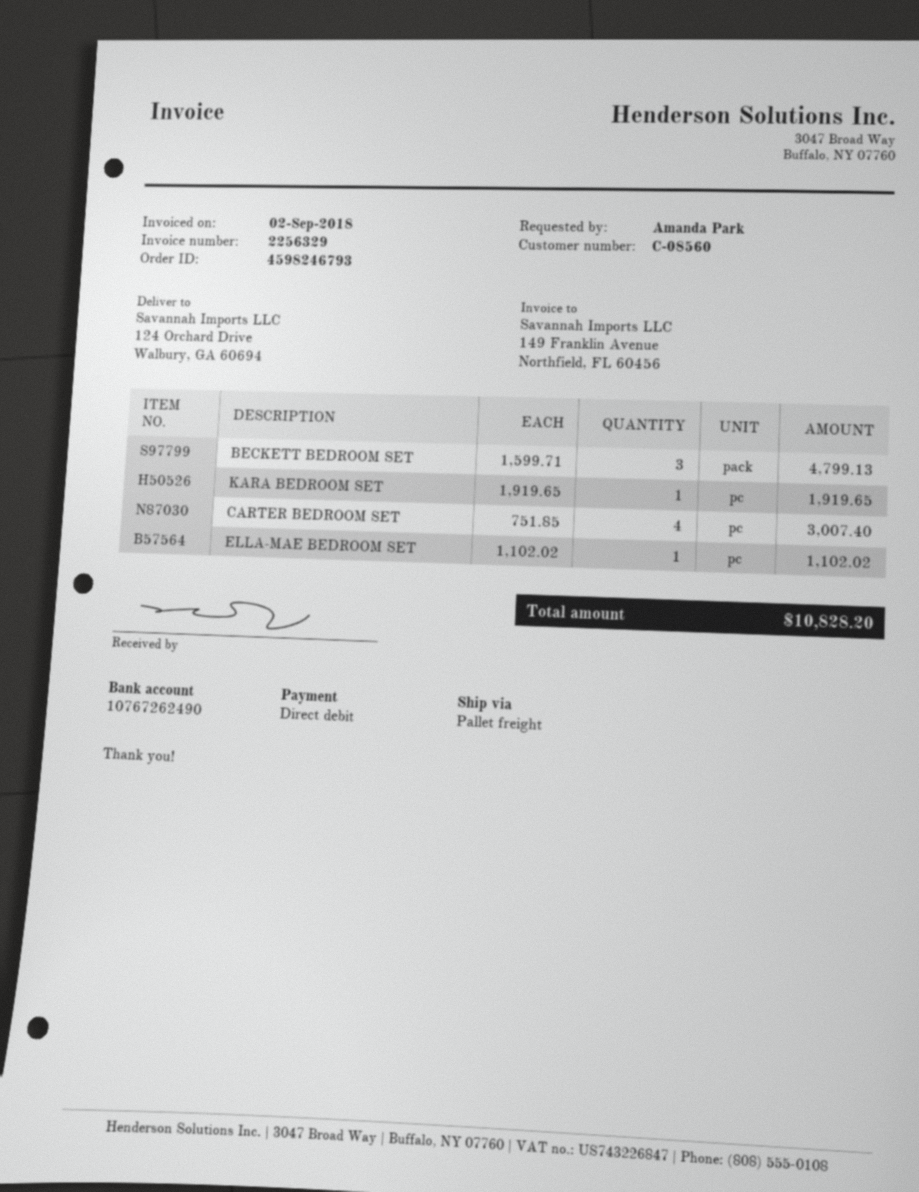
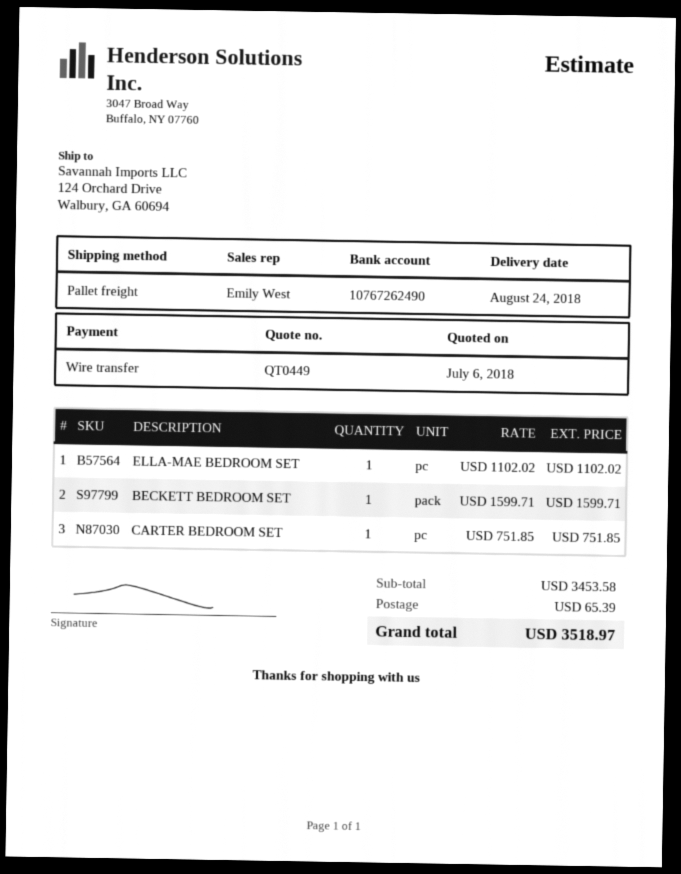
payment method: direct debit -> bank transfer
BECKETT BEDROOM SET: 3 x 1599.71 = 4799.13 -> 1 x 1599.71 = 1599.71
KARA BEDROOM SET: 1 x 1919.65 = 1919.65 -> none
CARTER BEDROOM SET: 4 x 751.85 = 3007.40 -> 1 x 751.85 = 751.85
shipping: none -> 65.39
total: 10828.20 -> 3518.97

